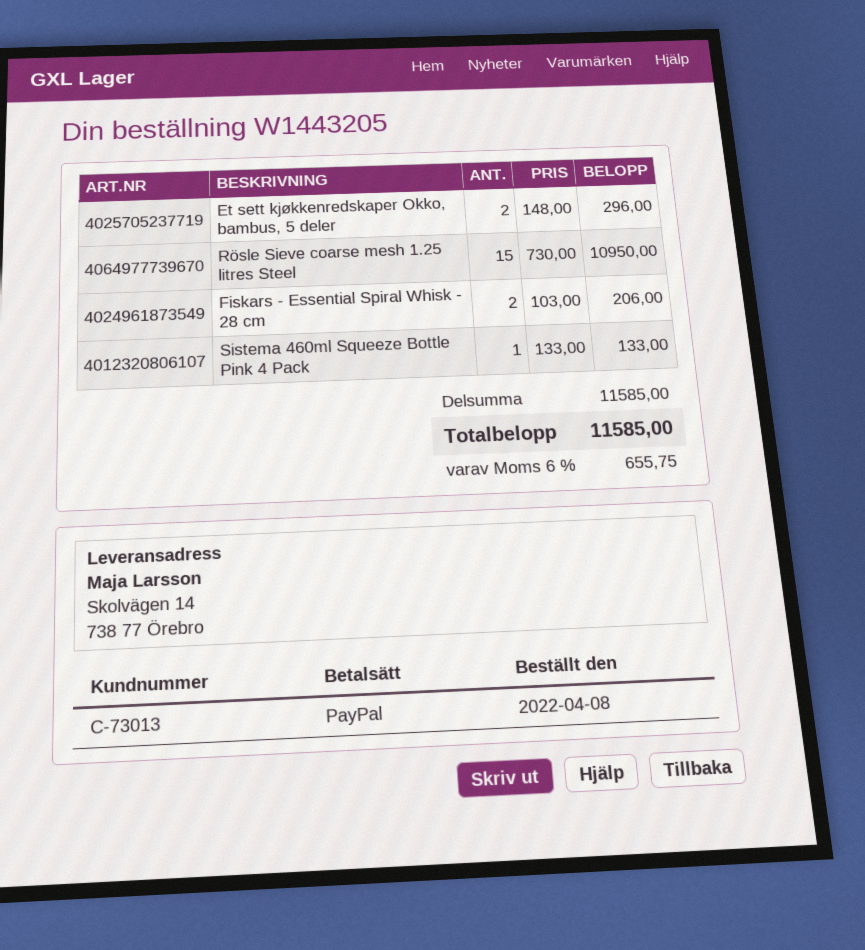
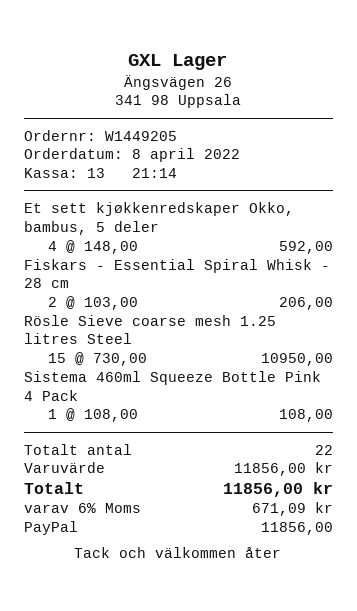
order number: W1443205 -> W1449205
Et sett kjøkkenredskaper Okko, bambus, 5 deler: 2 x 148.00 = 296.00 -> 4 x 148.00 = 592.00
Sistema 460ml Squeeze Bottle Pink 4 Pack: 1 x 133.00 = 133.00 -> 1 x 108.00 = 108.00
subtotal: 11585.00 -> 11856.00
tax: 6% = 655.75 -> 6% = 671.09
total: 11585.00 -> 11856.00

